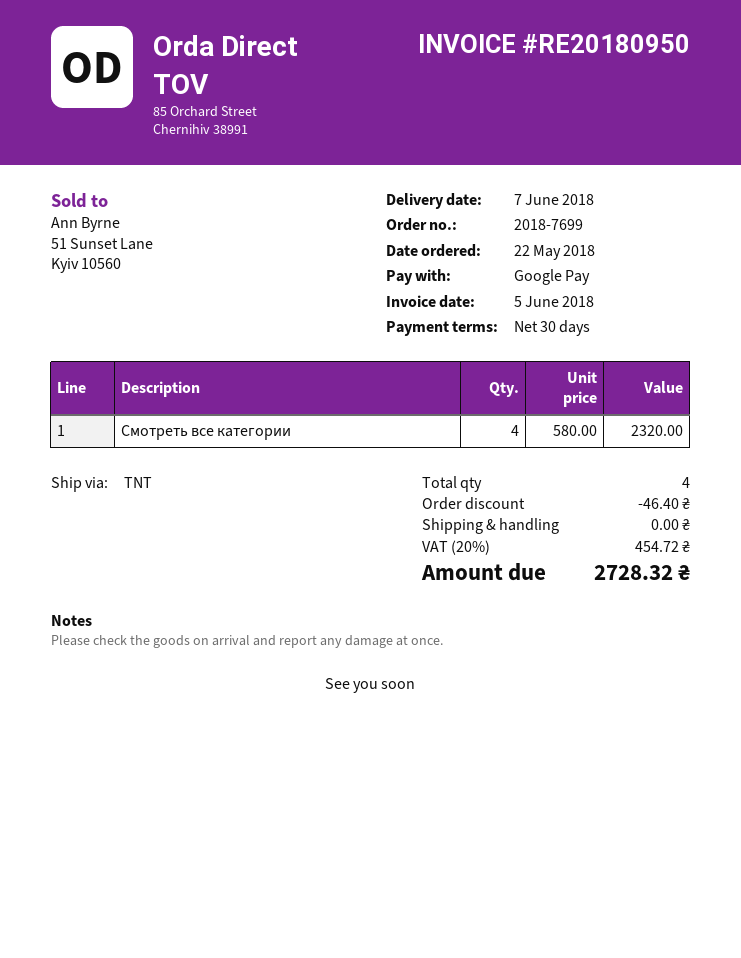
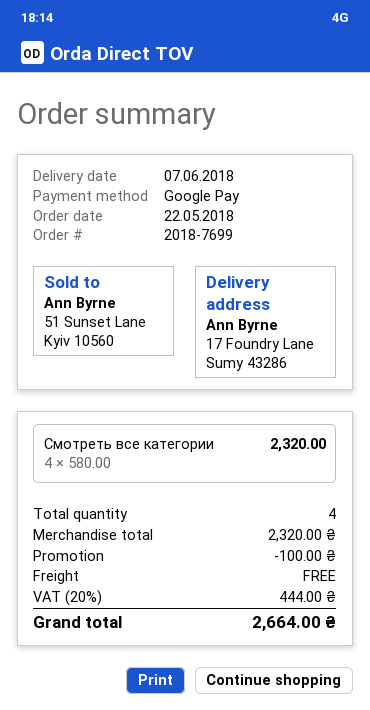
discount: 46.40 -> 100.00
tax: 20% = 454.72 -> 20% = 444.00
total: 2728.32 -> 2664.00

